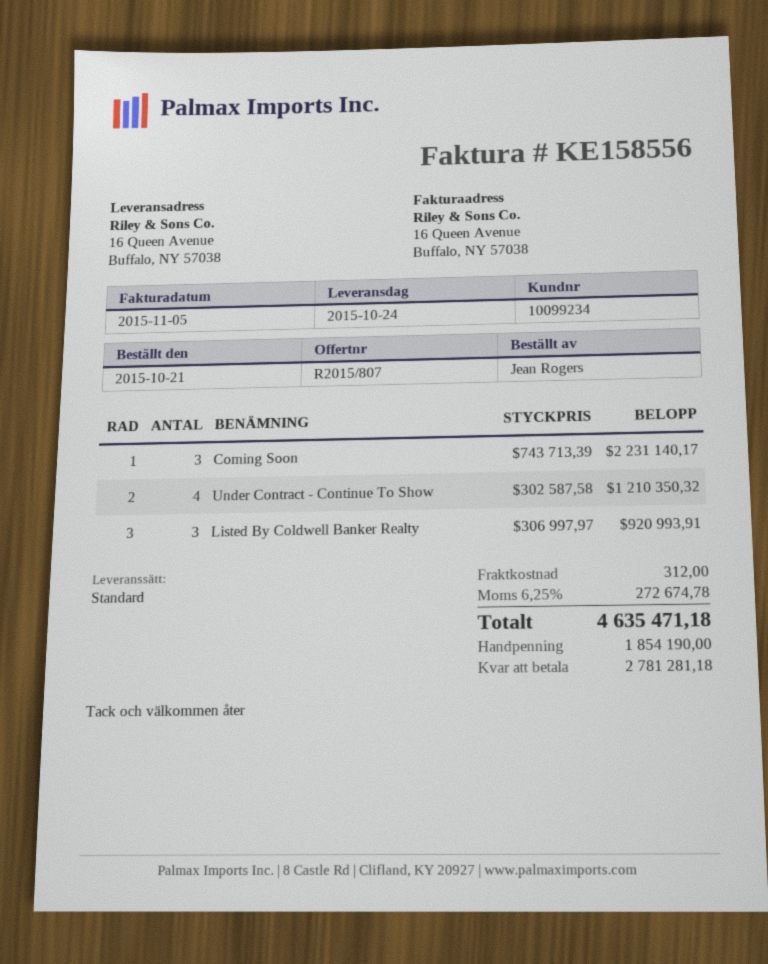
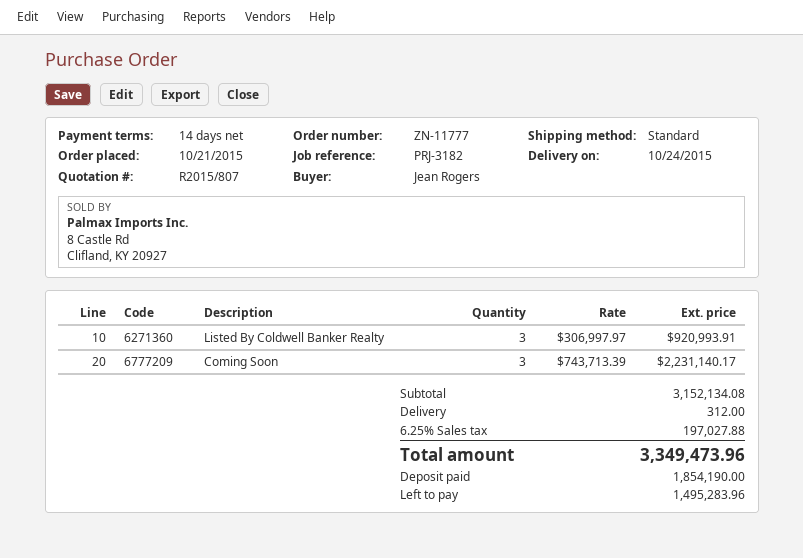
Under Contract - Continue To Show: 4 x 302587.58 = 1210350.32 -> none
tax: 6.25% = 272674.78 -> 6.25% = 197027.88
total: 4635471.18 -> 3349473.96
balance: 2781281.18 -> 1495283.96

